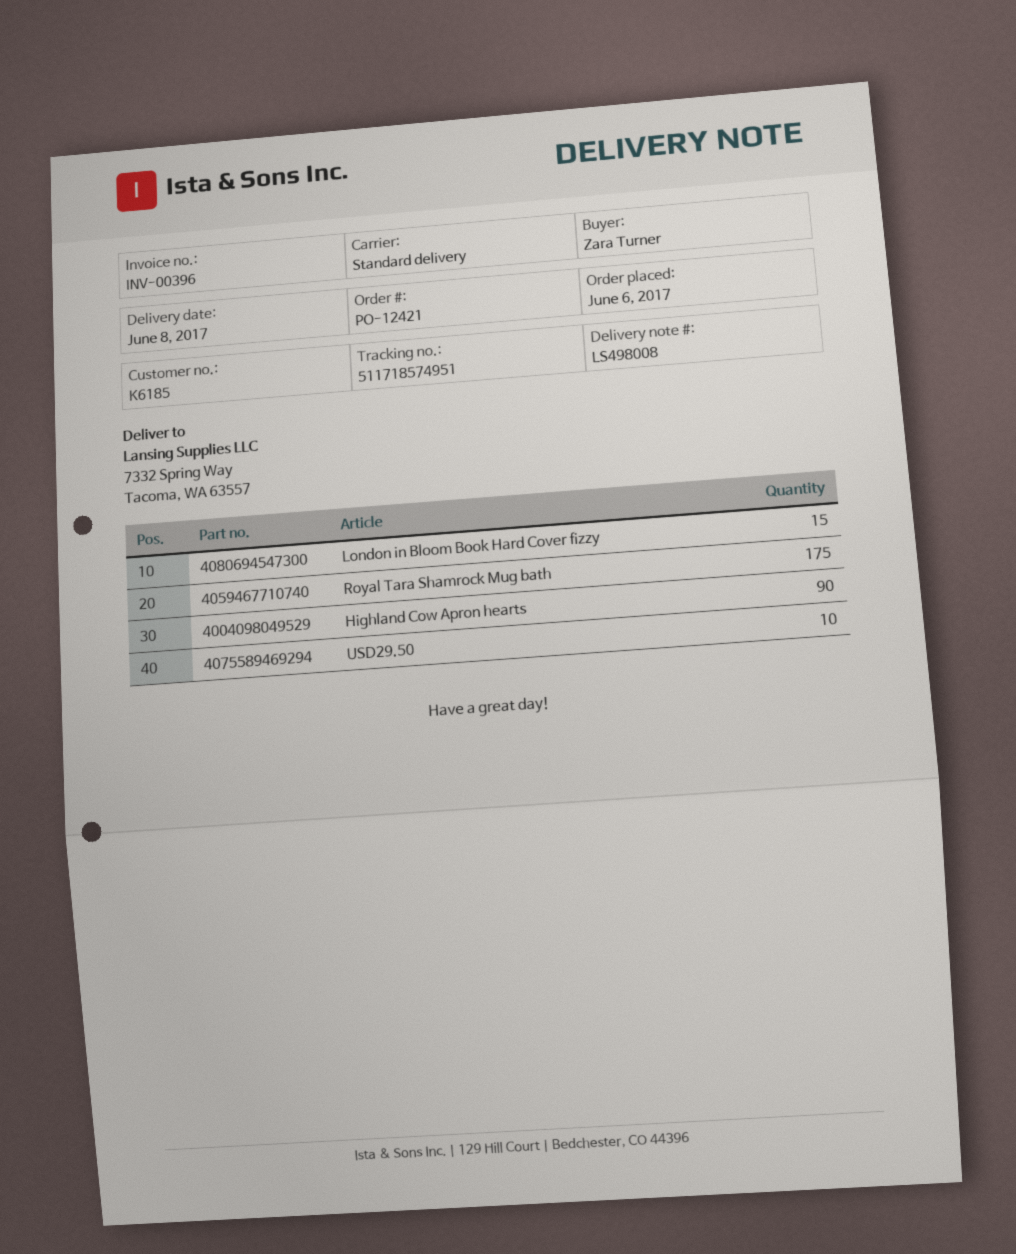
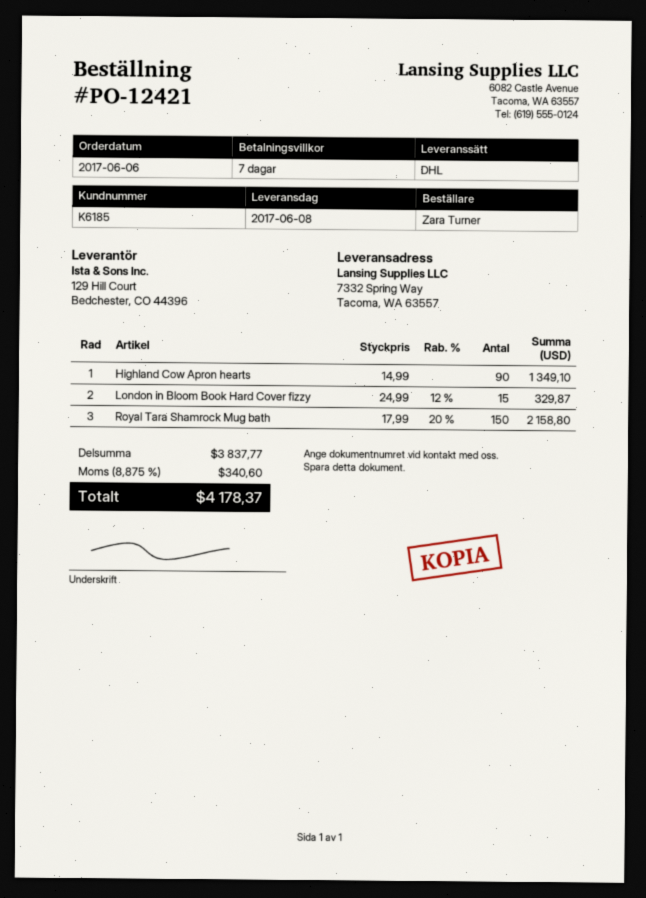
shipping method: standard -> DHL
Royal Tara Shamrock Mug bath: 175 -> 150
USD29.50: 10 -> none

